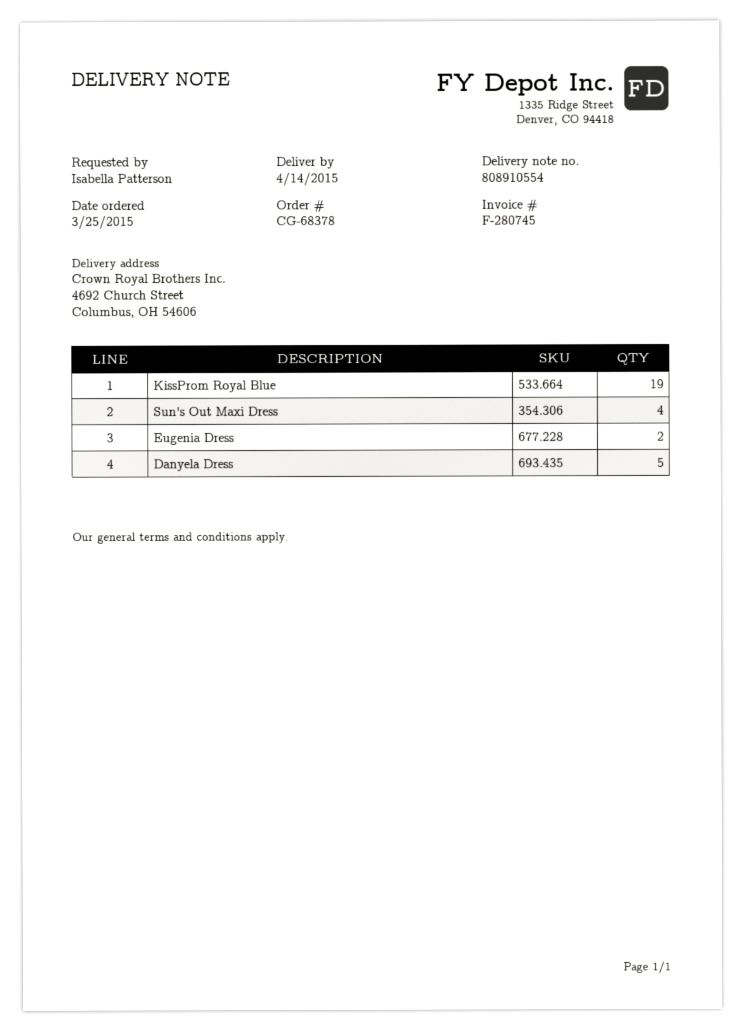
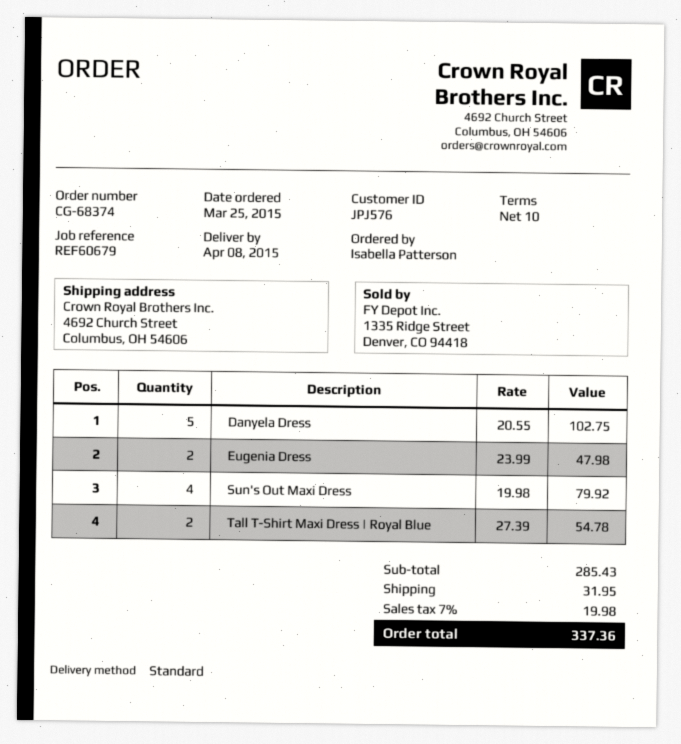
order number: CG-68378 -> CG-68374
delivery date: 2015-04-14 -> 2015-04-08
KissProm Royal Blue: 19 -> none
Tall T-Shirt Maxi Dress | Royal Blue: none -> 2

